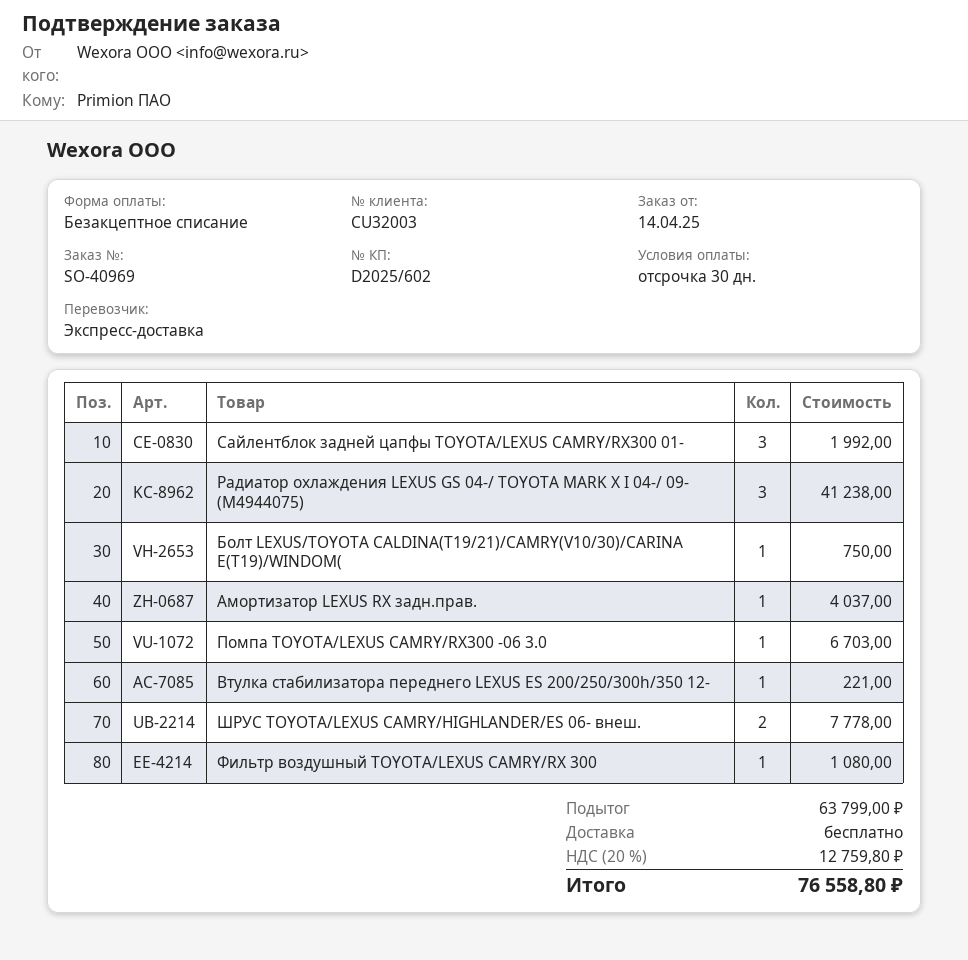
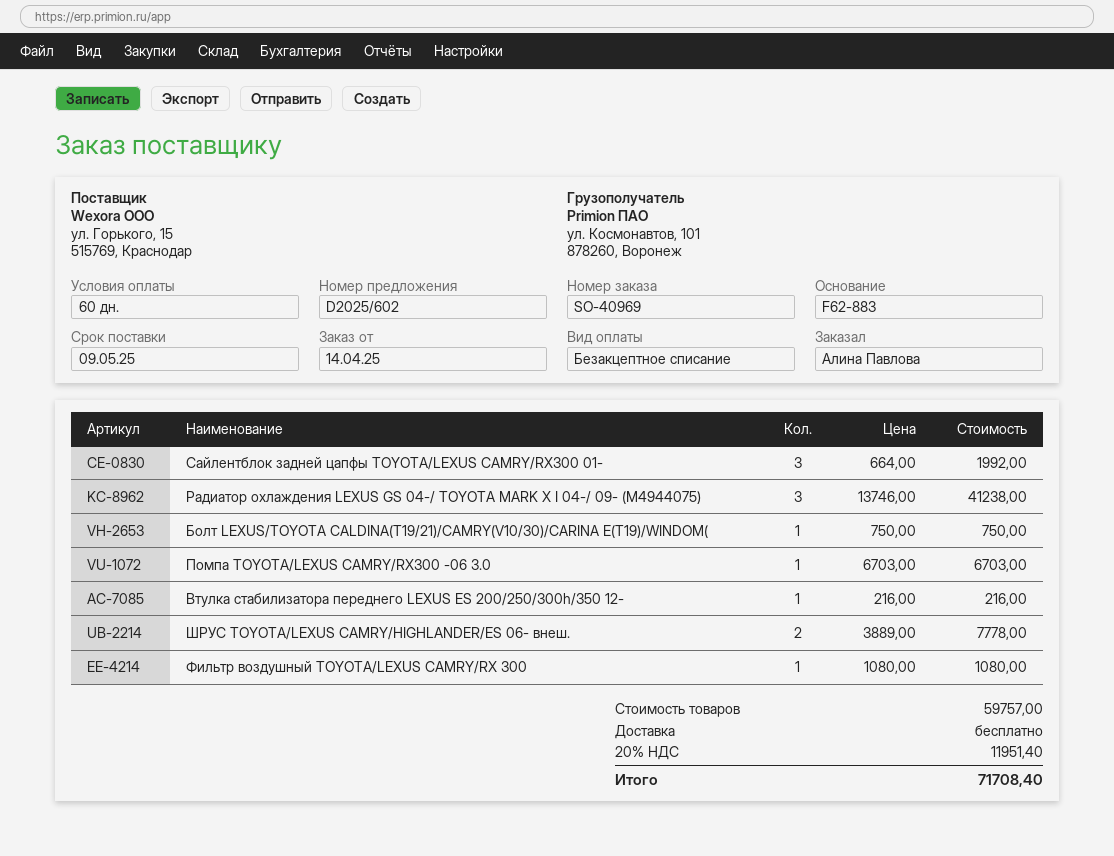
payment terms: 30 days -> 60 days
Амортизатор LEXUS RX задн.прав.: 1 for 4037.00 -> none
Втулка стабилизатора переднего LEXUS ES 200/250/300h/350 12-: 1 for 221.00 -> 1 for 216.00
subtotal: 63799.00 -> 59757.00
tax: 20% = 12759.80 -> 20% = 11951.40
total: 76558.80 -> 71708.40

